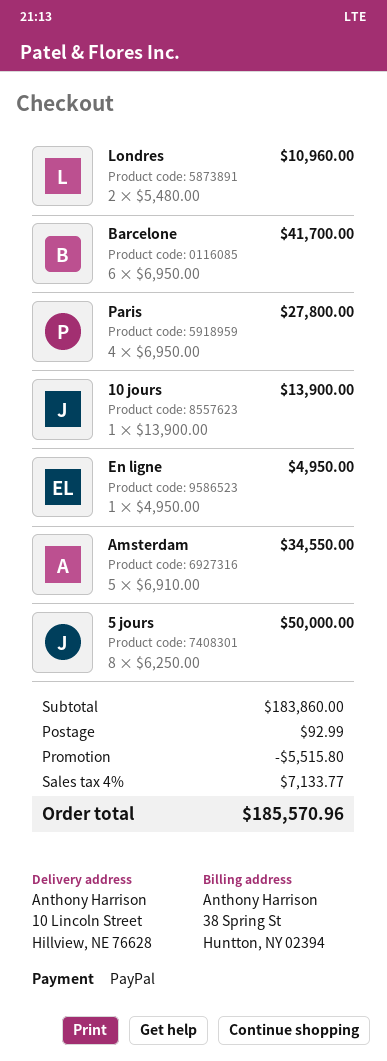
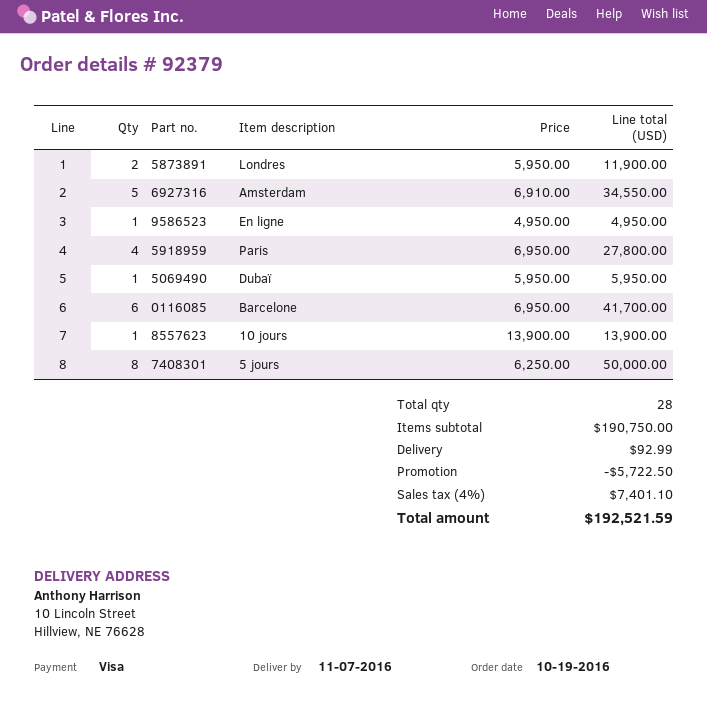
payment method: PayPal -> Visa
Londres: 2 x 5480.00 = 10960.00 -> 2 x 5950.00 = 11900.00
Dubaï: none -> 1 x 5950.00 = 5950.00
subtotal: 183860.00 -> 190750.00
discount: 5515.80 -> 5722.50
tax: 4% = 7133.77 -> 4% = 7401.10
total: 185570.96 -> 192521.59

